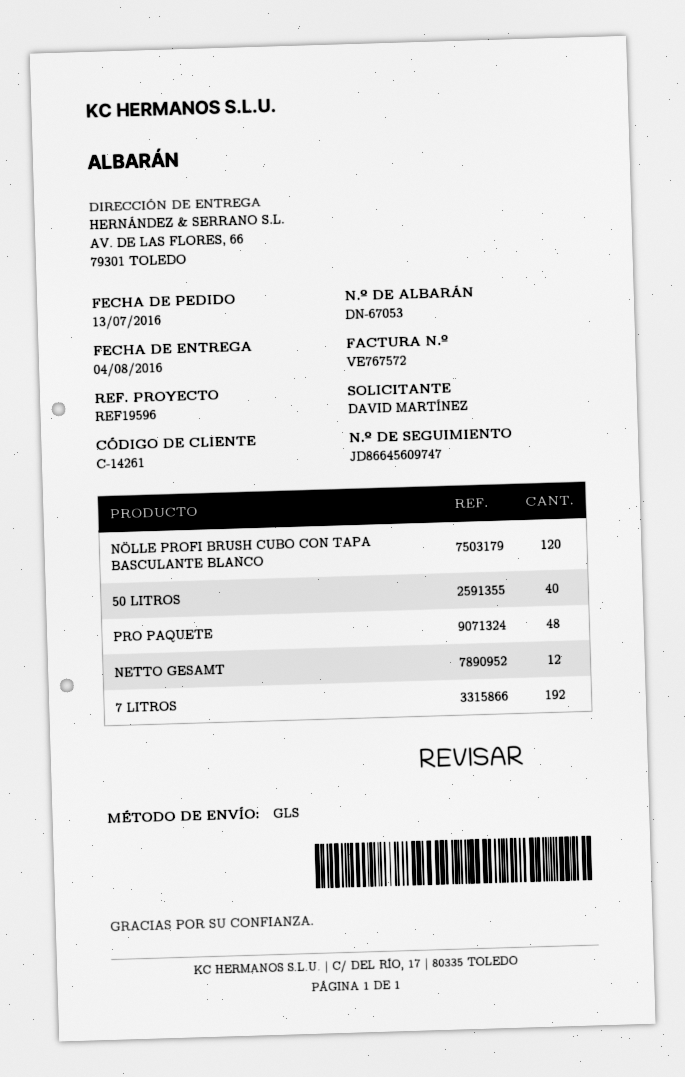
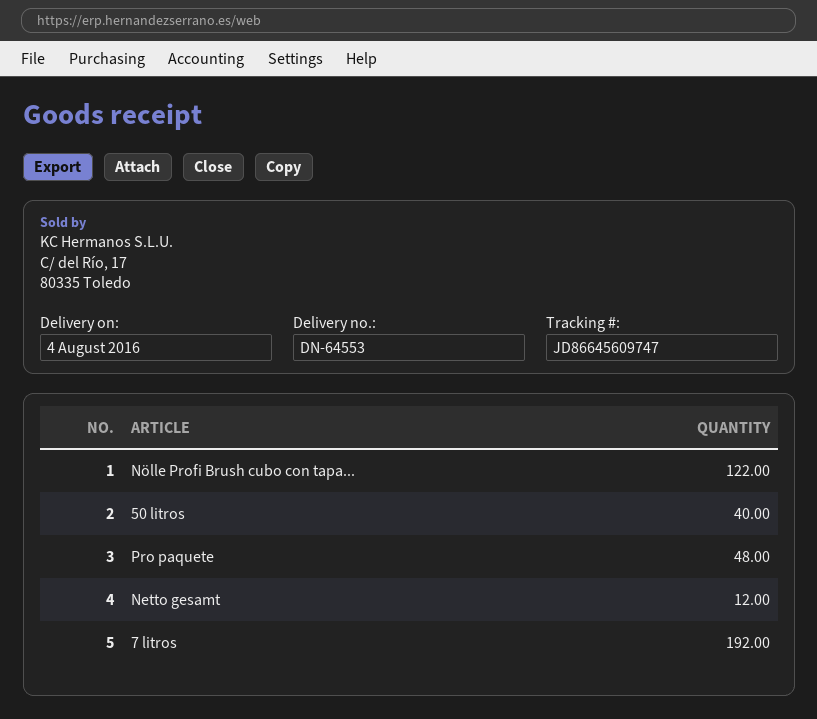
delivery note number: DN-67053 -> DN-64553
NÖLLE PROFI BRUSH CUBO CON TAPA BASCULANTE BLANCO: 120 -> 122

